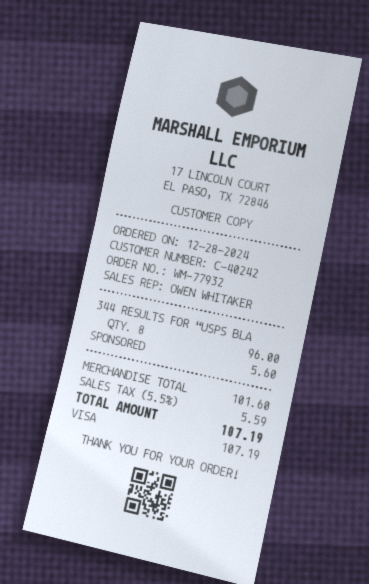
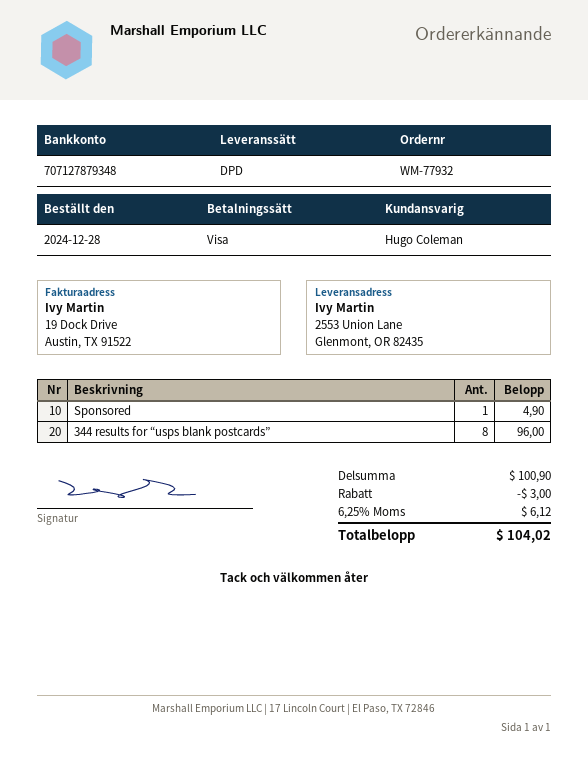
sales rep: OWEN WHITAKER -> Hugo Coleman
SPONSORED: 1 for 5.60 -> 1 for 4.90
subtotal: 101.60 -> 100.90
discount: none -> 3.00
tax: 5.5% = 5.59 -> 6.25% = 6.12
total: 107.19 -> 104.02

